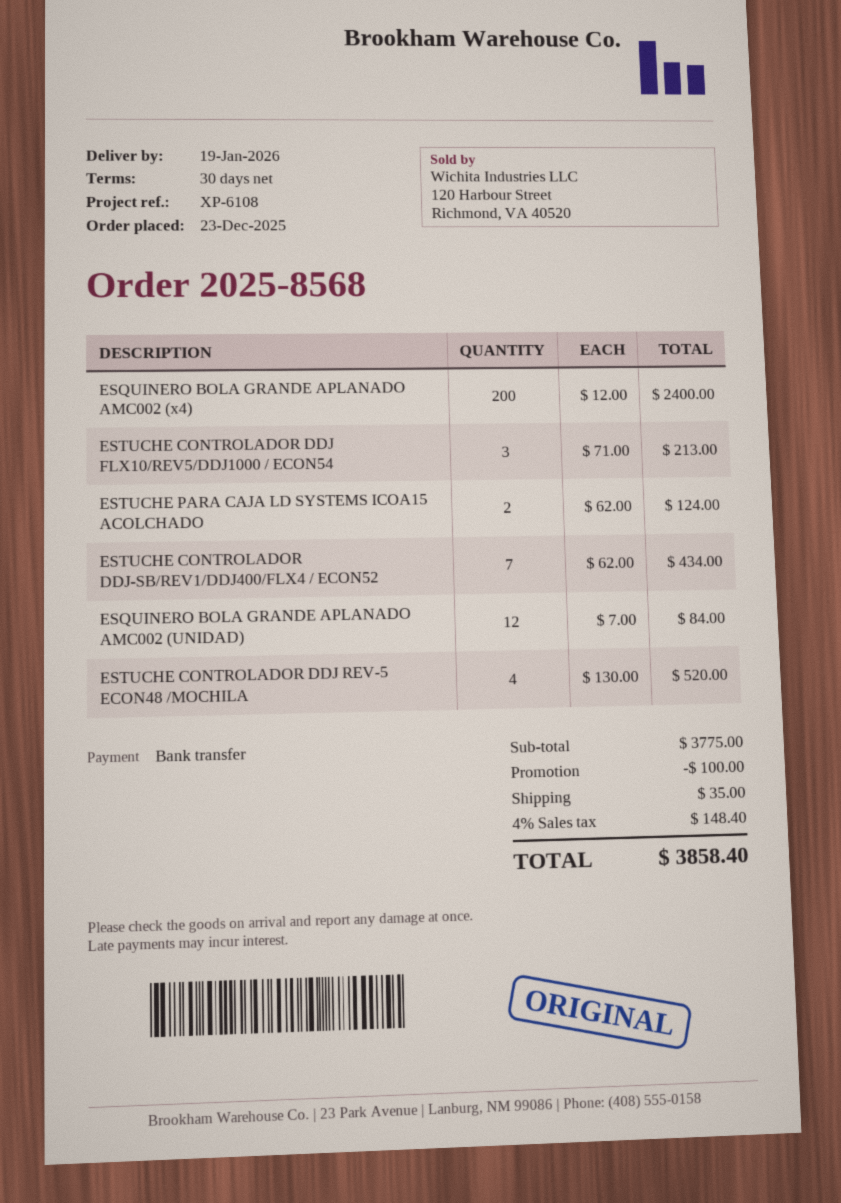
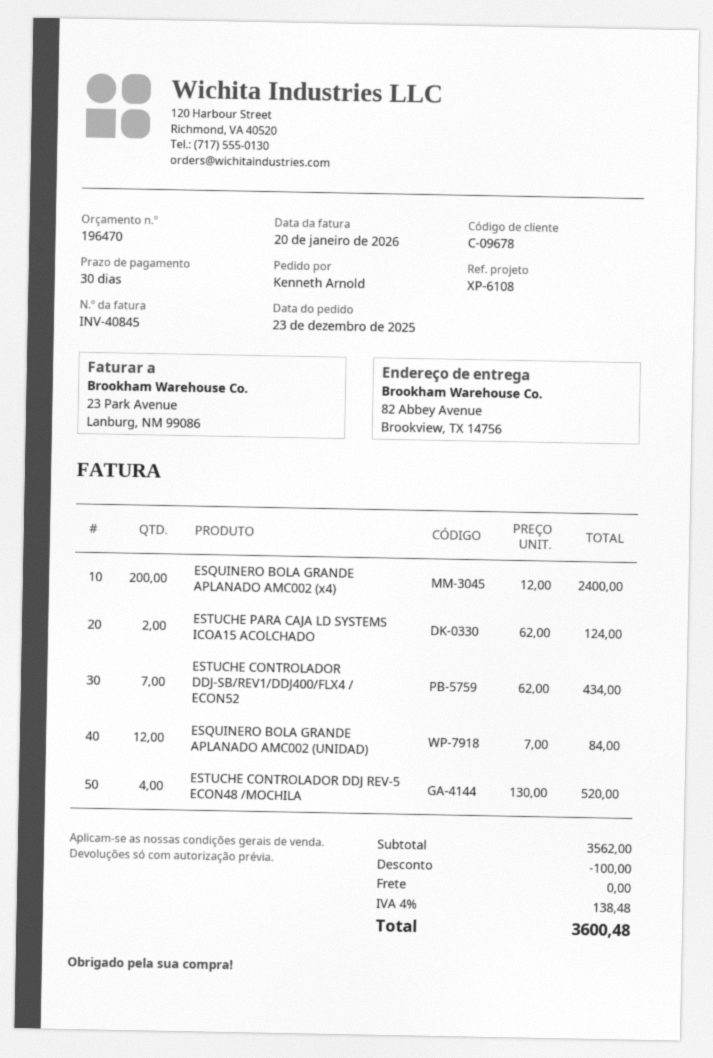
ESTUCHE CONTROLADOR DDJ FLX10/REV5/DDJ1000 / ECON54: 3 x 71.00 = 213.00 -> none
subtotal: 3775.00 -> 3562.00
shipping: 35.00 -> 0.00
tax: 4% = 148.40 -> 4% = 138.48
total: 3858.40 -> 3600.48

